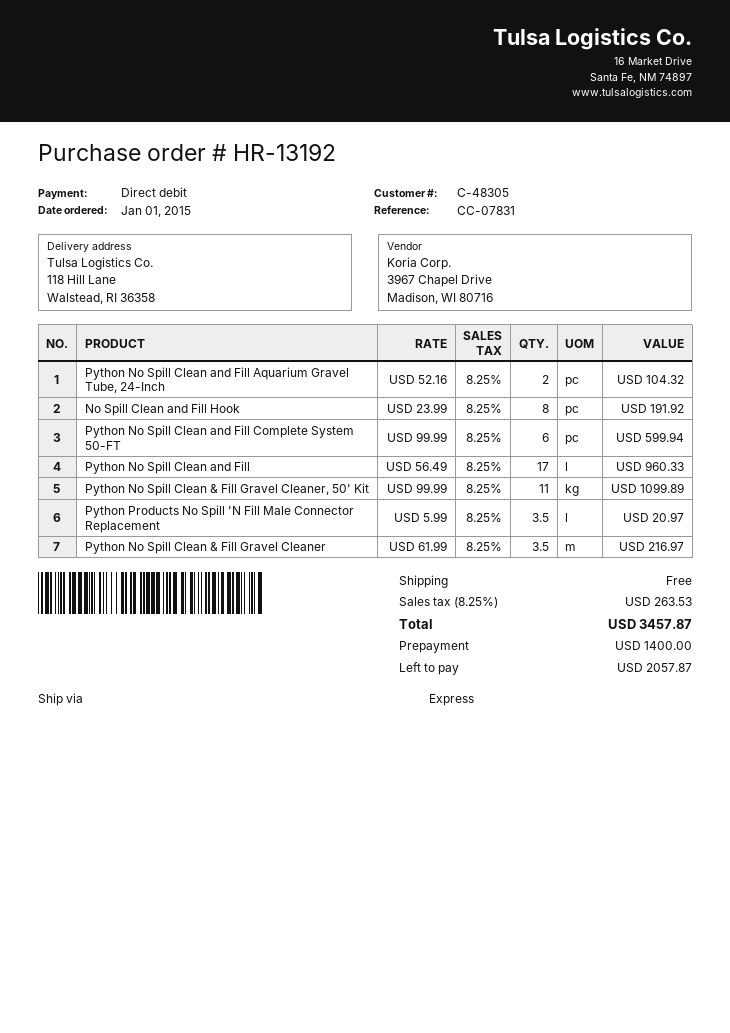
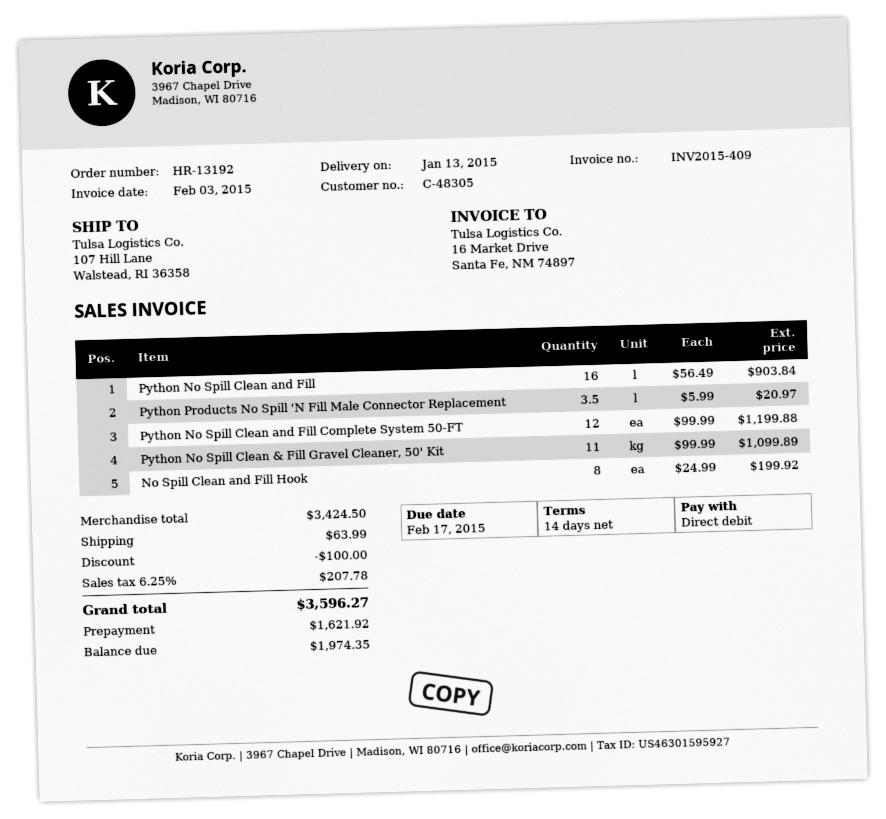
ship to: 118 Hill Lane, Walstead, RI 36358 -> 107 Hill Lane, Walstead, RI 36358
Python No Spill Clean and Fill Aquarium Gravel Tube, 24-Inch: 2 x 52.16 = 104.32 -> none
No Spill Clean and Fill Hook: 8 x 23.99 = 191.92 -> 8 x 24.99 = 199.92
Python No Spill Clean and Fill Complete System 50-FT: 6 x 99.99 = 599.94 -> 12 x 99.99 = 1199.88
Python No Spill Clean and Fill: 17 x 56.49 = 960.33 -> 16 x 56.49 = 903.84
Python No Spill Clean & Fill Gravel Cleaner: 3.5 x 61.99 = 216.97 -> none
discount: none -> 100.00
shipping: 0.00 -> 63.99
tax: 8.25% = 263.53 -> 6.25% = 207.78
total: 3457.87 -> 3596.27
deposit: 1400.00 -> 1621.92
balance: 2057.87 -> 1974.35

